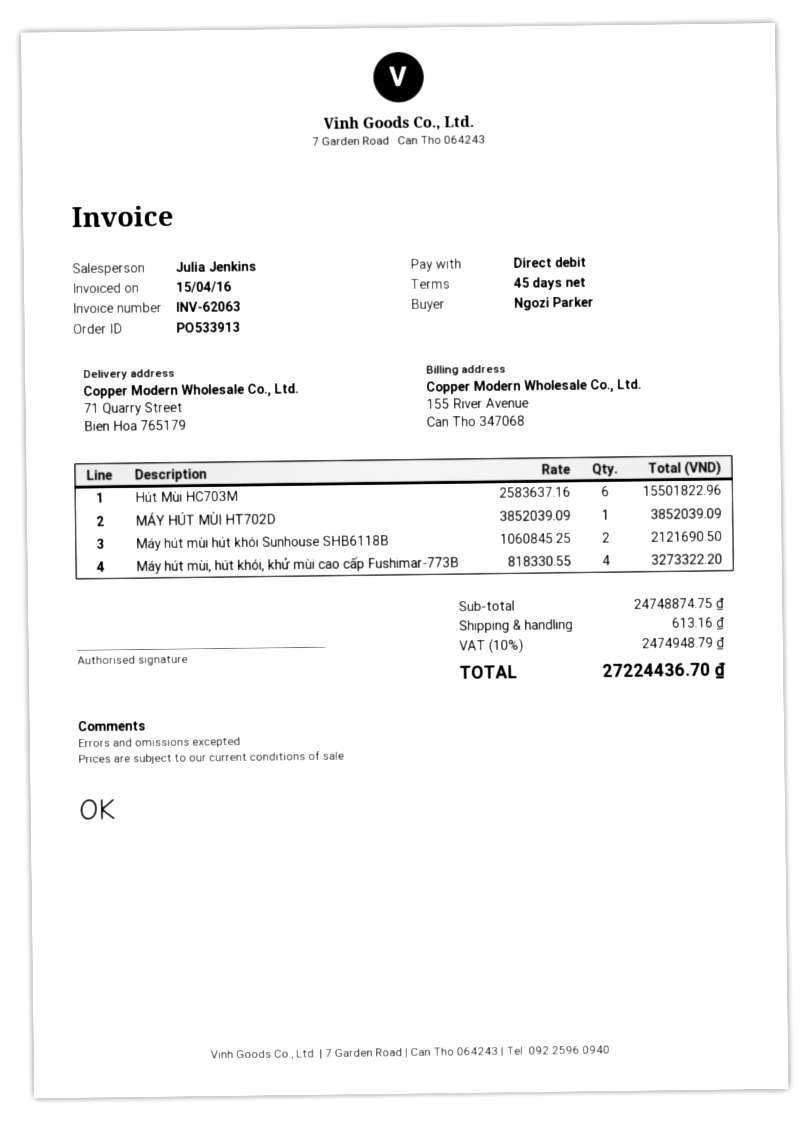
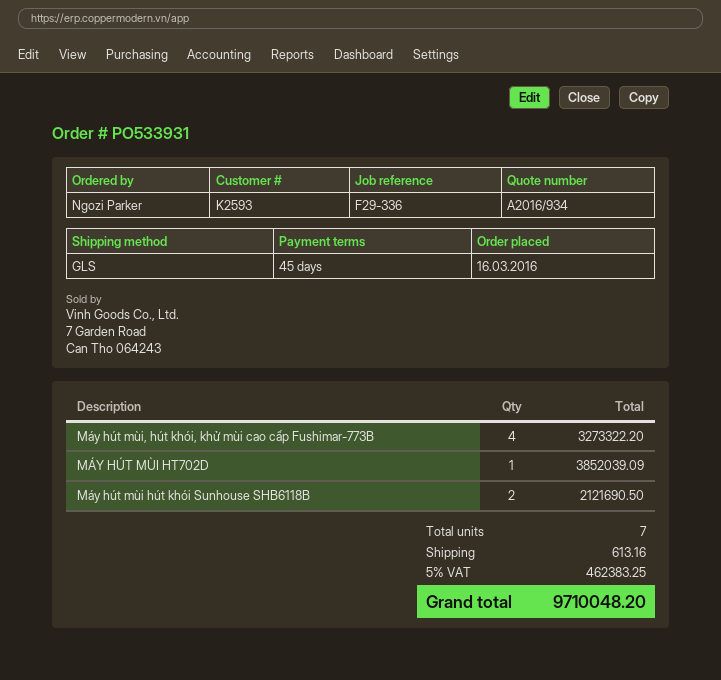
order number: PO533913 -> PO533931
Hút Mùi HC703M: 6 for 15501822.96 -> none
tax: 10% = 2474948.79 -> 5% = 462383.25
total: 27224436.70 -> 9710048.20

